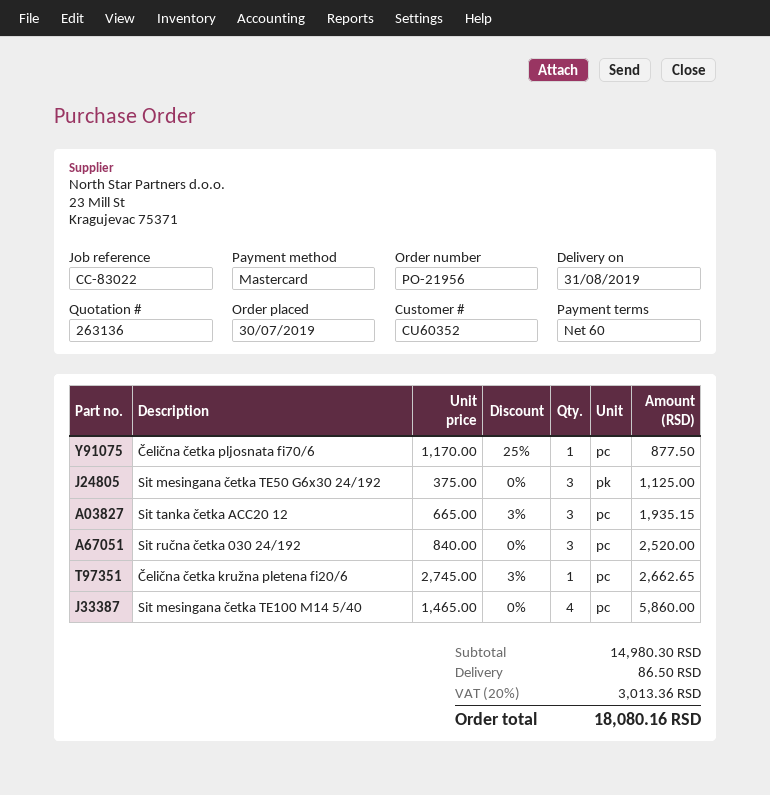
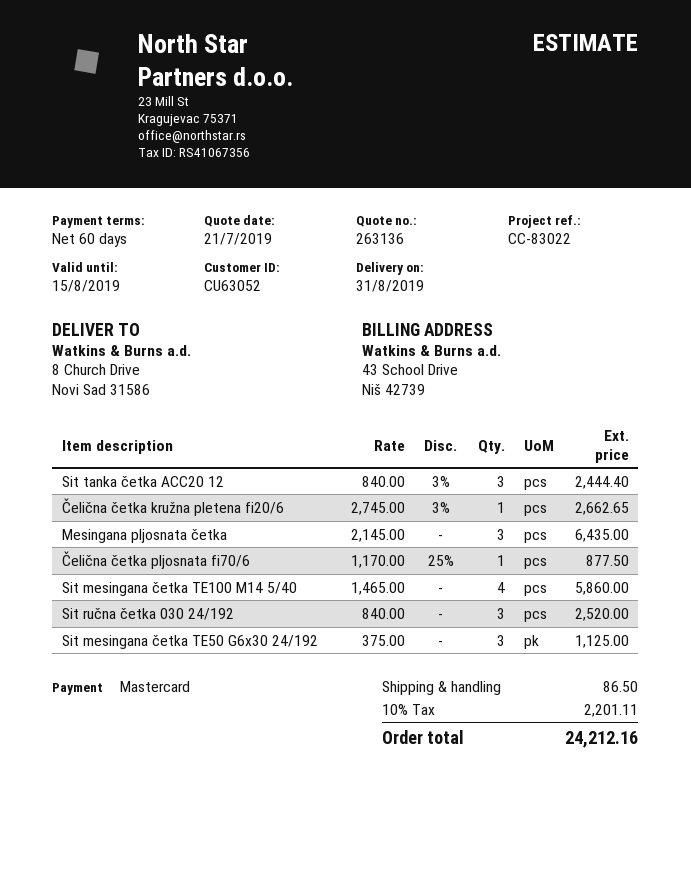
customer number: CU60352 -> CU63052
Sit tanka četka ACC20 12: 3 x 665.00 - 3% = 1935.15 -> 3 x 840.00 - 3% = 2444.40
Mesingana pljosnata četka: none -> 3 x 2145.00 = 6435.00
tax: 20% = 3013.36 -> 10% = 2201.11
total: 18080.16 -> 24212.16

